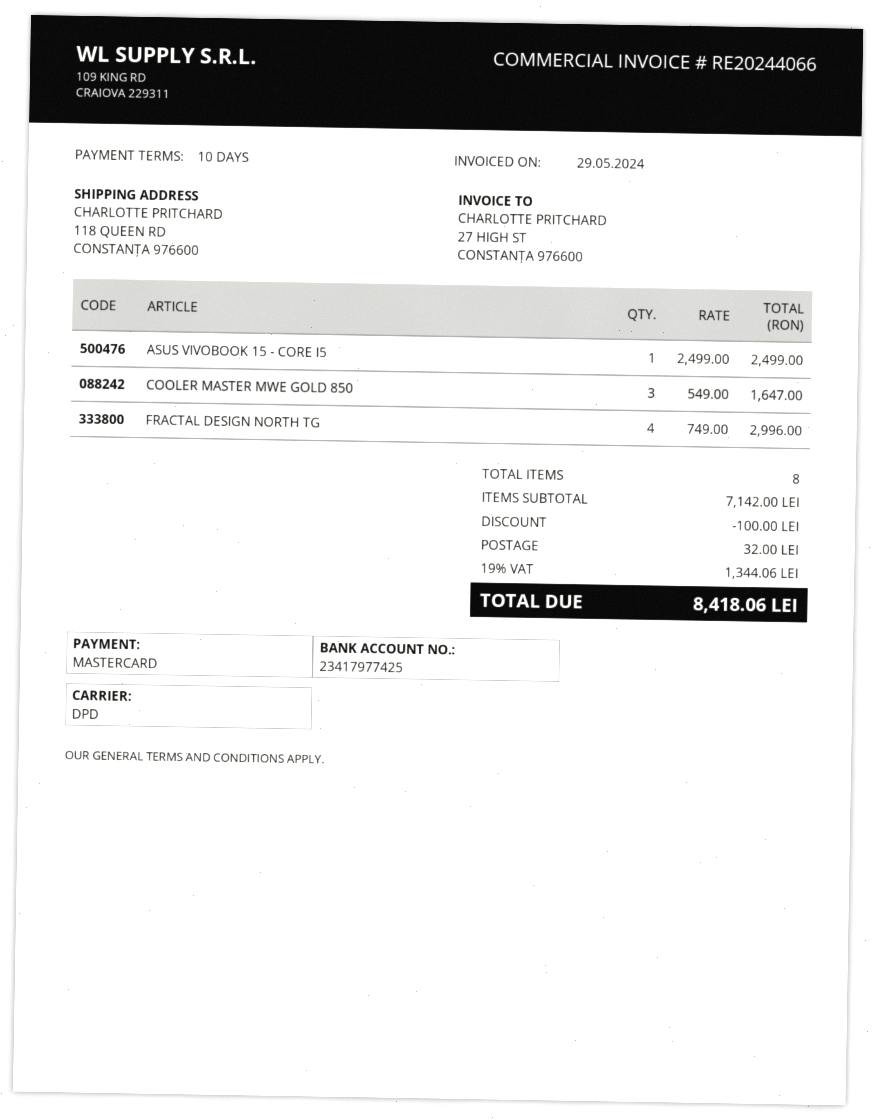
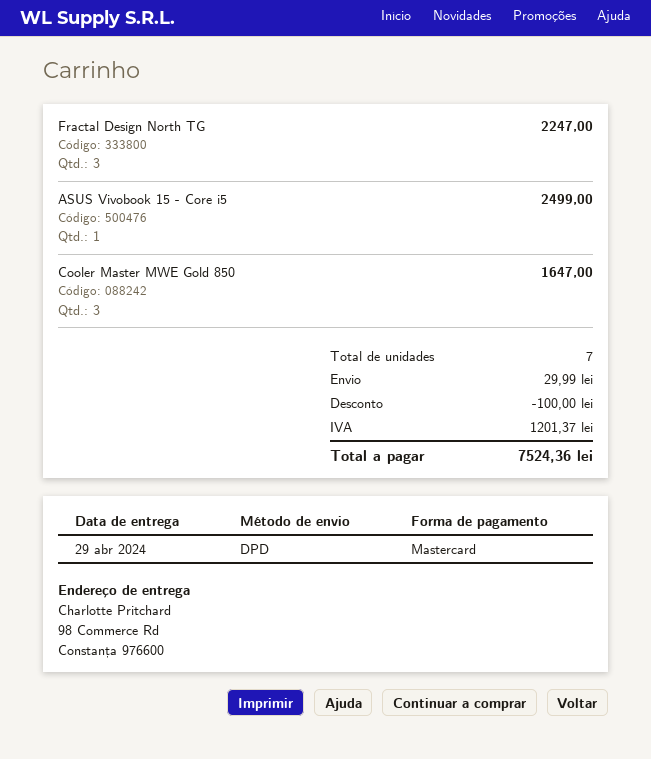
ship to: 118 QUEEN RD, CONSTANȚA 976600 -> 98 Commerce Rd, Constanța 976600
FRACTAL DESIGN NORTH TG: 4 for 2996.00 -> 3 for 2247.00
total quantity: 8 -> 7
shipping: 32.00 -> 29.99
tax: 1344.06 -> 1201.37
total: 8418.06 -> 7524.36

